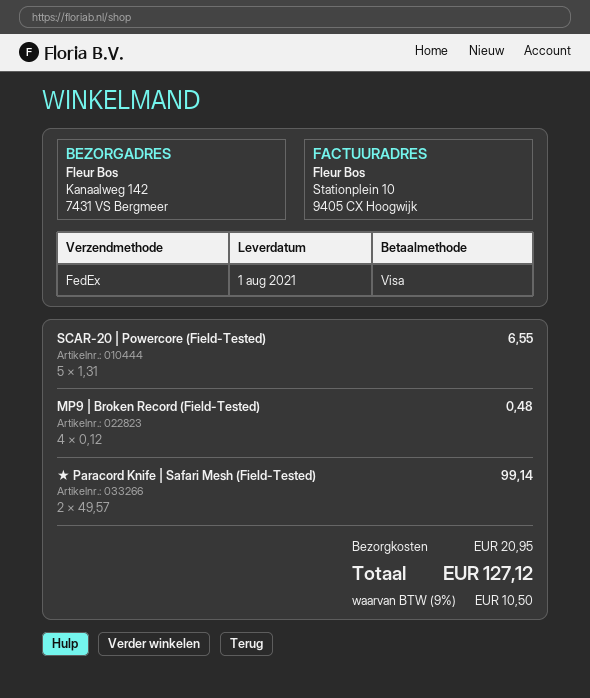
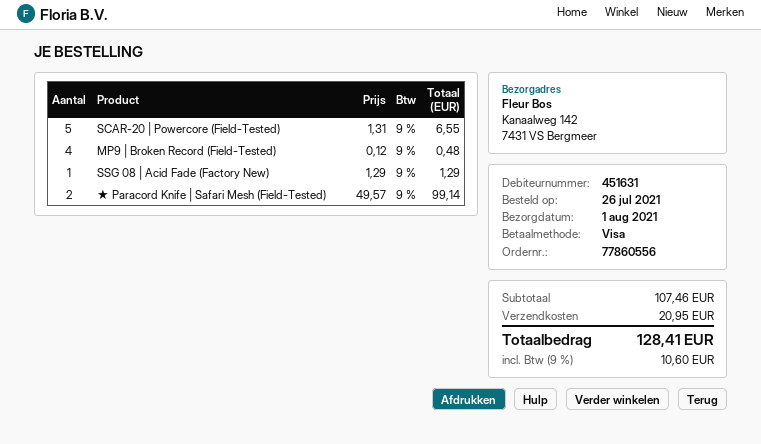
SSG 08 | Acid Fade (Factory New): none -> 1 x 1.29 = 1.29
tax: 9% = 10.50 -> 9% = 10.60
total: 127.12 -> 128.41

